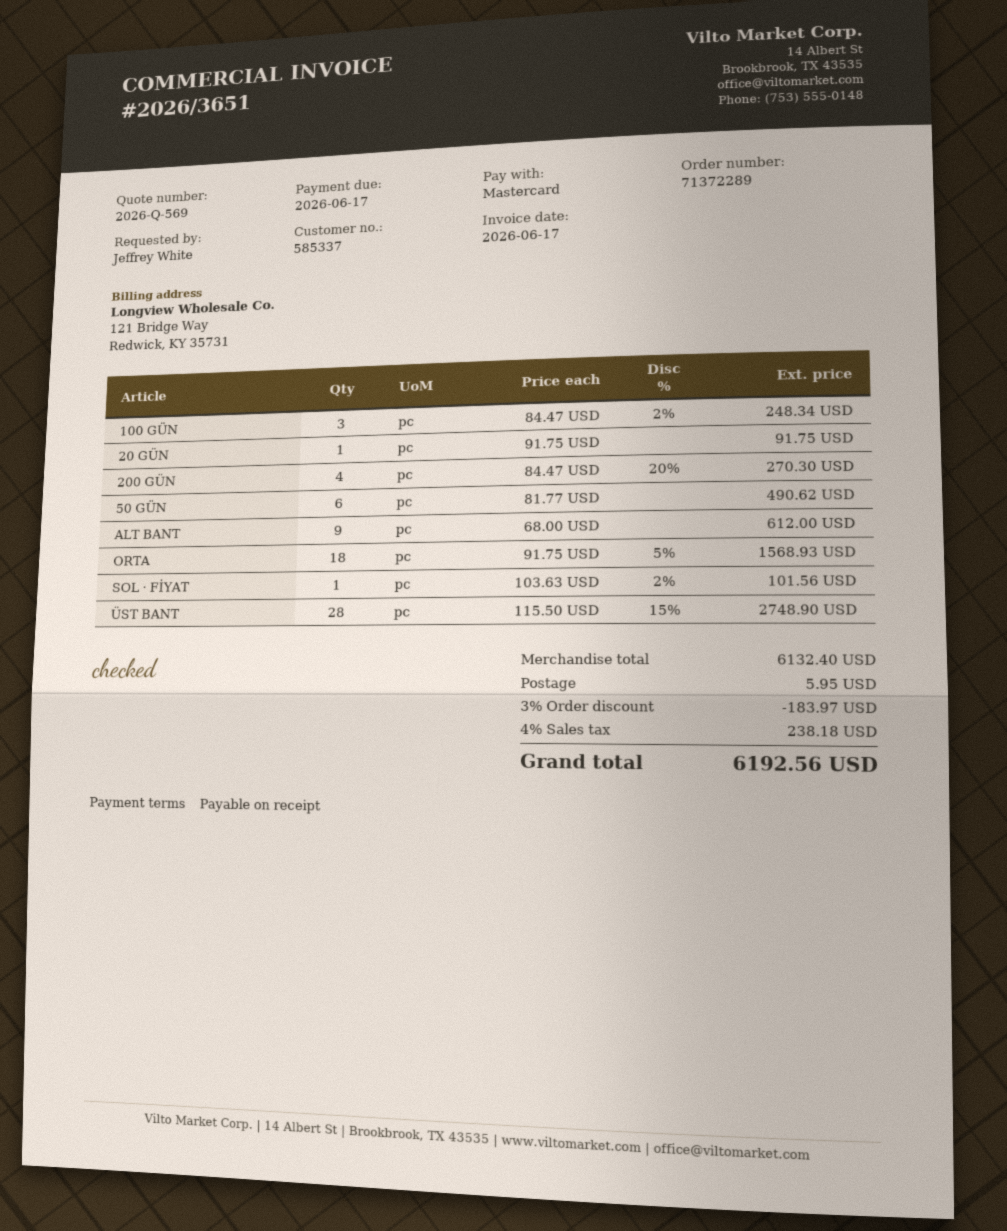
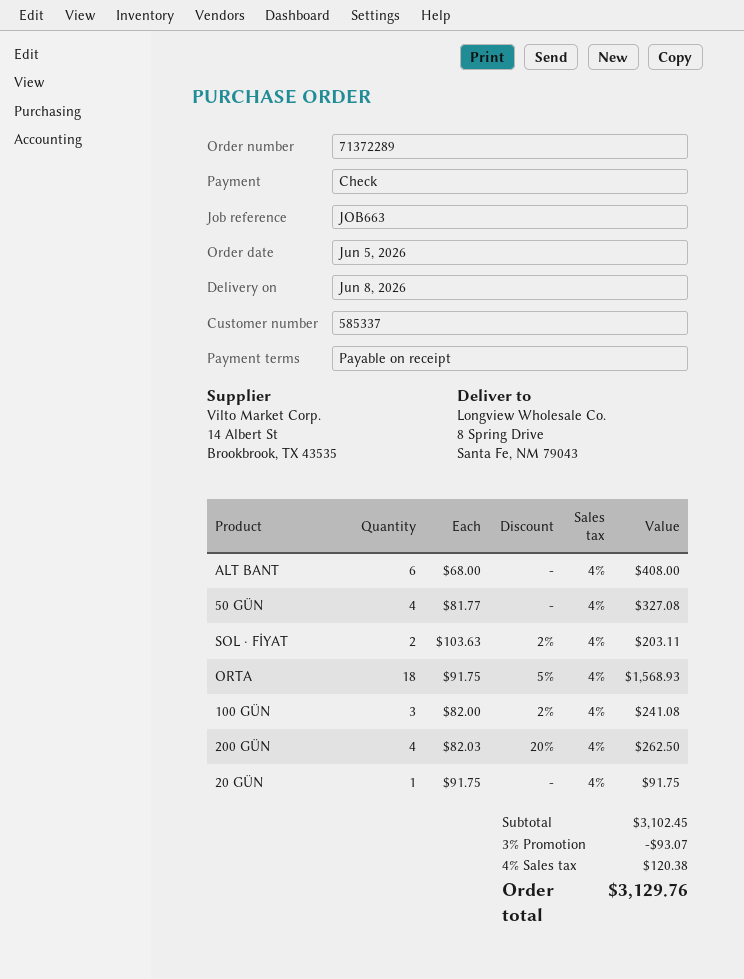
payment method: Mastercard -> cheque
100 GÜN: 3 x 84.47 - 2% = 248.34 -> 3 x 82.00 - 2% = 241.08
200 GÜN: 4 x 84.47 - 20% = 270.30 -> 4 x 82.03 - 20% = 262.50
50 GÜN: 6 x 81.77 = 490.62 -> 4 x 81.77 = 327.08
ALT BANT: 9 x 68.00 = 612.00 -> 6 x 68.00 = 408.00
SOL · FİYAT: 1 x 103.63 - 2% = 101.56 -> 2 x 103.63 - 2% = 203.11
ÜST BANT: 28 x 115.50 - 15% = 2748.90 -> none
subtotal: 6132.40 -> 3102.45
discount: 3% = 183.97 -> 3% = 93.07
shipping: 5.95 -> none
tax: 4% = 238.18 -> 4% = 120.38
total: 6192.56 -> 3129.76

